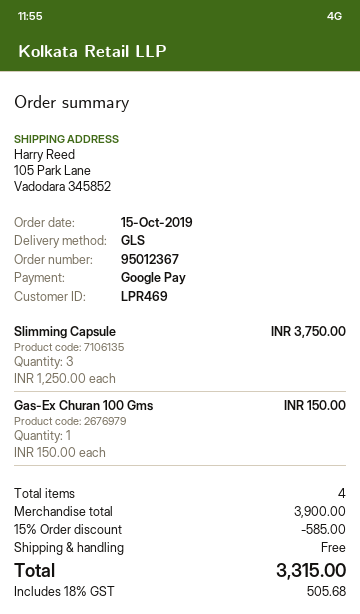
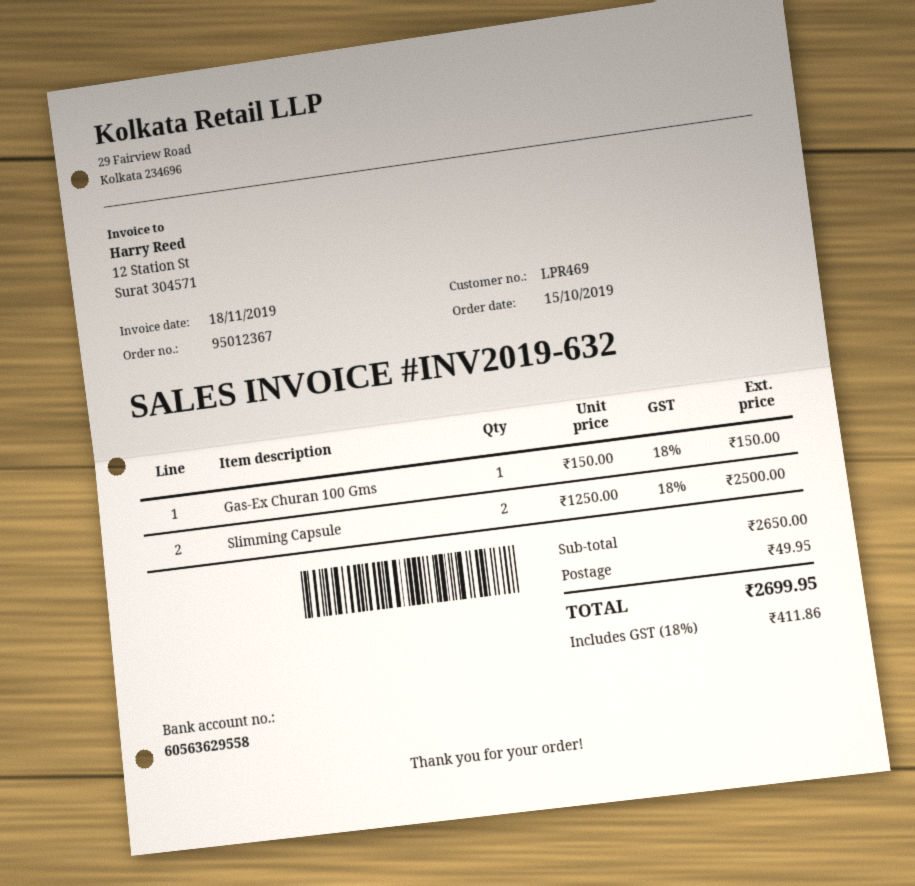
Slimming Capsule: 3 x 1250.00 = 3750.00 -> 2 x 1250.00 = 2500.00
subtotal: 3900.00 -> 2650.00
discount: 15% = 585.00 -> none
shipping: 0.00 -> 49.95
tax: 18% = 505.68 -> 18% = 411.86
total: 3315.00 -> 2699.95

